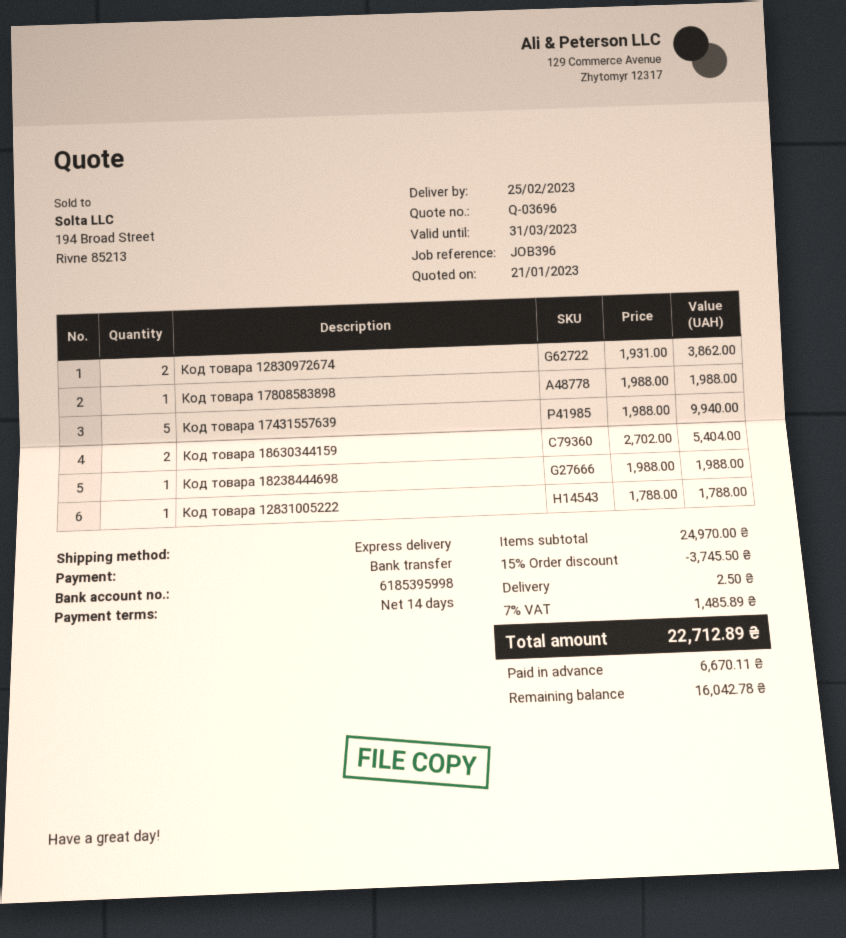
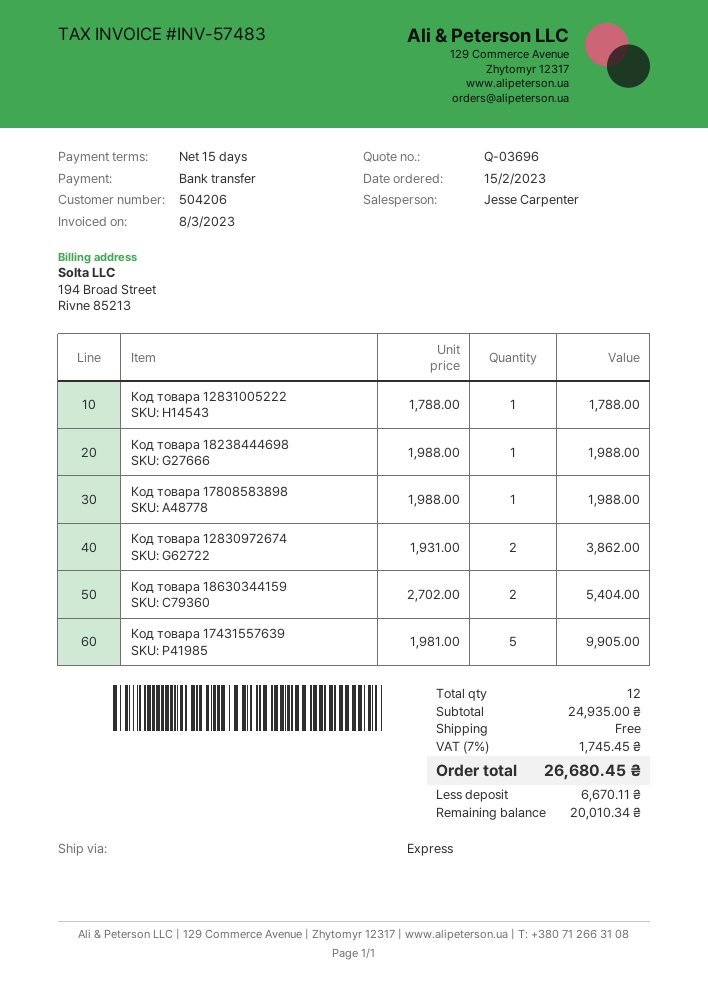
payment terms: 14 days -> 15 days
Код товара 17431557639: 5 x 1988.00 = 9940.00 -> 5 x 1981.00 = 9905.00
subtotal: 24970.00 -> 24935.00
discount: 15% = 3745.50 -> none
shipping: 2.50 -> 0.00
tax: 7% = 1485.89 -> 7% = 1745.45
total: 22712.89 -> 26680.45
balance: 16042.78 -> 20010.34

